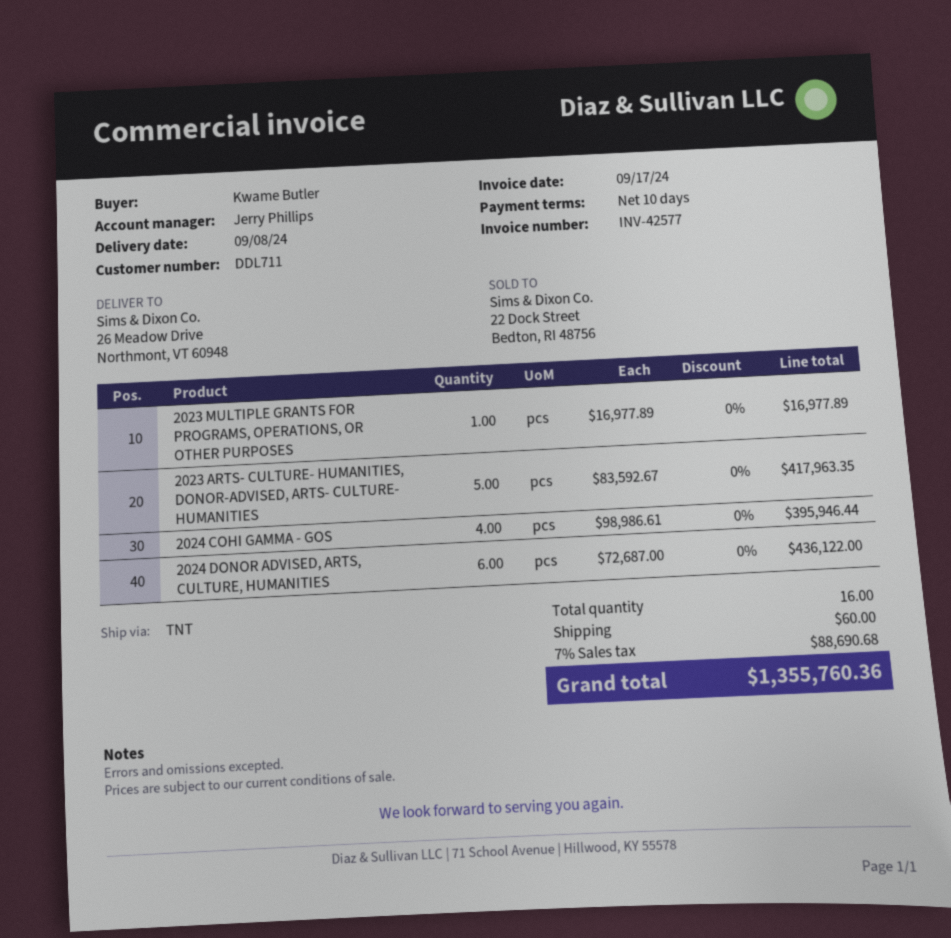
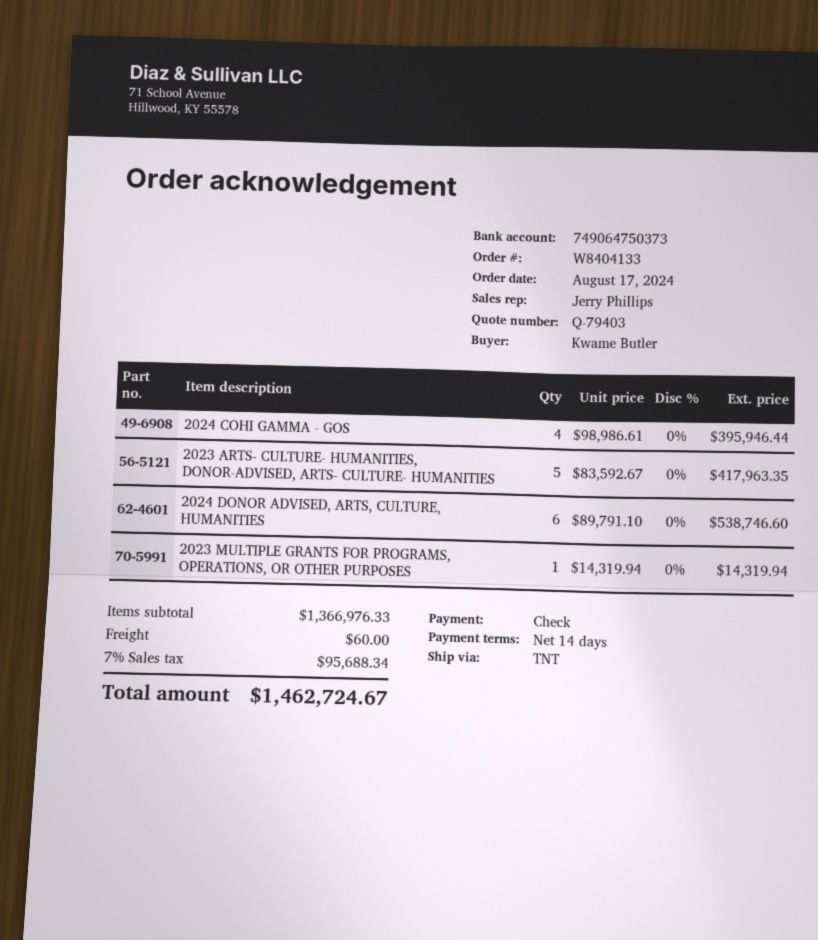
payment terms: 10 days -> 14 days
2023 MULTIPLE GRANTS FOR PROGRAMS, OPERATIONS, OR OTHER PURPOSES: 1 x 16977.89 = 16977.89 -> 1 x 14319.94 = 14319.94
2024 DONOR ADVISED, ARTS, CULTURE, HUMANITIES: 6 x 72687.00 = 436122.00 -> 6 x 89791.10 = 538746.60
tax: 7% = 88690.68 -> 7% = 95688.34
total: 1355760.36 -> 1462724.67

